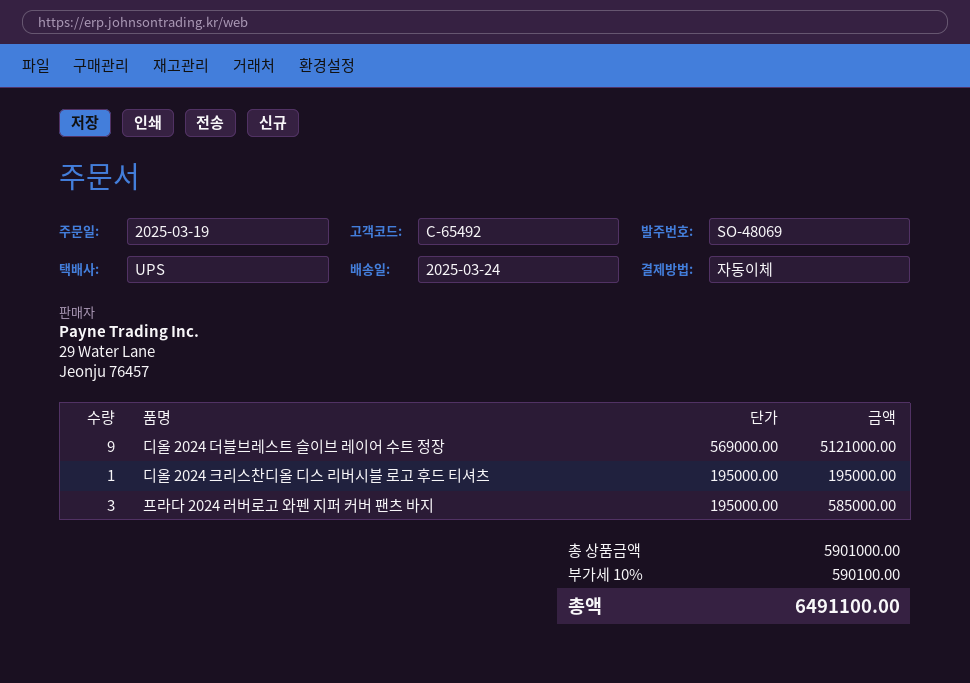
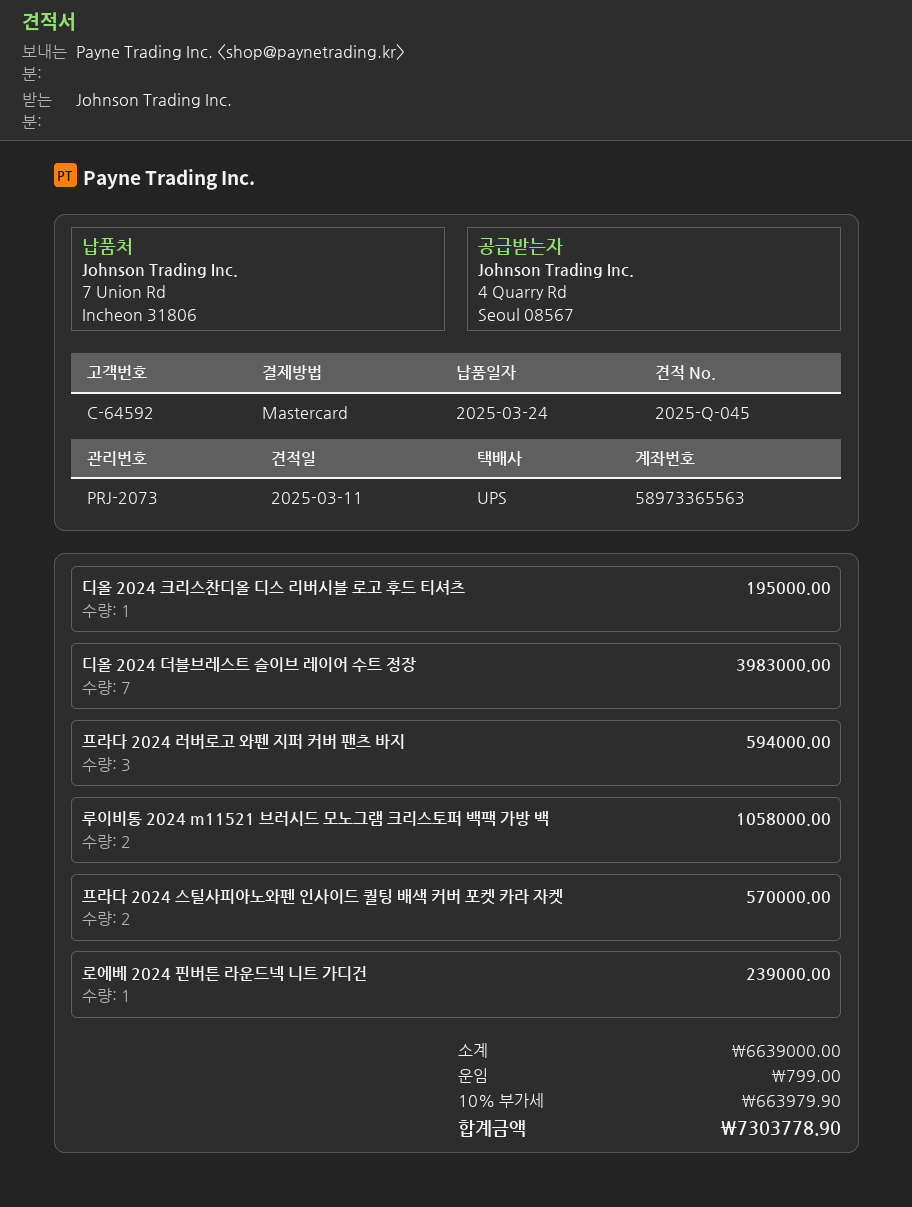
customer number: C-65492 -> C-64592
payment method: direct debit -> Mastercard
디올 2024 더블브레스트 슬이브 레이어 수트 정장: 9 for 5121000.00 -> 7 for 3983000.00
프라다 2024 러버로고 와펜 지퍼 커버 팬츠 바지: 3 for 585000.00 -> 3 for 594000.00
루이비통 2024 m11521 브러시드 모노그램 크리스토퍼 백팩 가방 백: none -> 2 for 1058000.00
프라다 2024 스틸사피아노와펜 인사이드 퀄팅 배색 커버 포켓 카라 자켓: none -> 2 for 570000.00
로에베 2024 핀버튼 라운드넥 니트 가디건: none -> 1 for 239000.00
subtotal: 5901000.00 -> 6639000.00
shipping: none -> 799.00
tax: 10% = 590100.00 -> 10% = 663979.90
total: 6491100.00 -> 7303778.90

